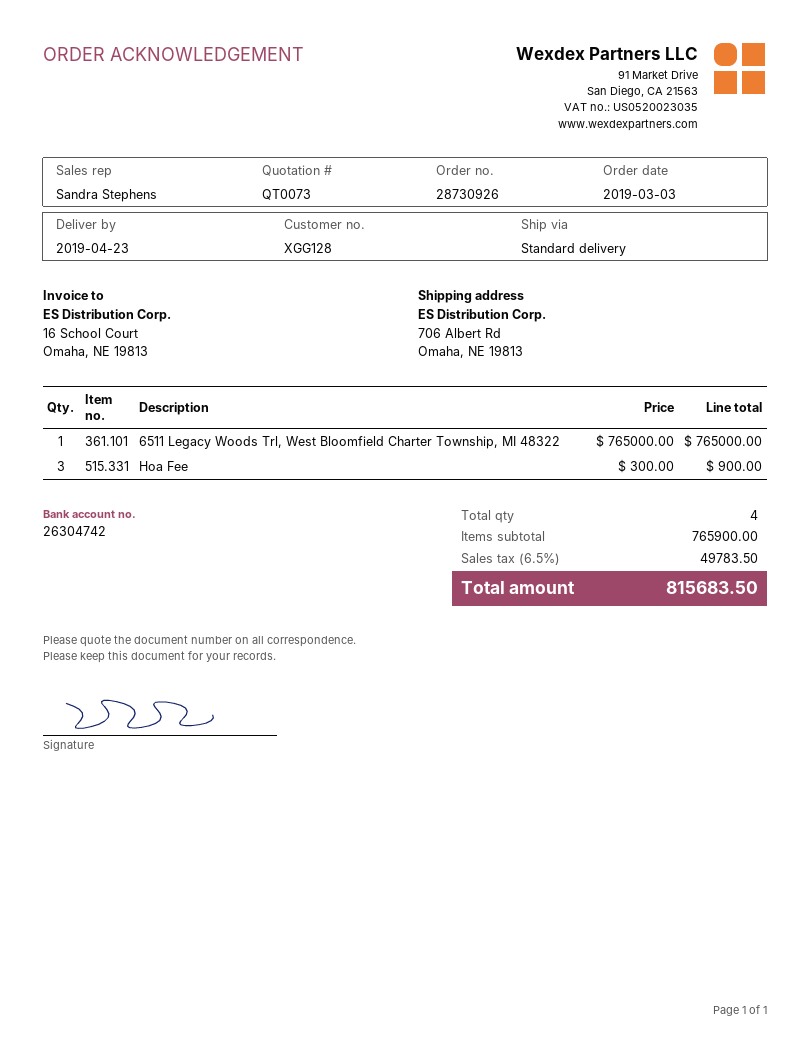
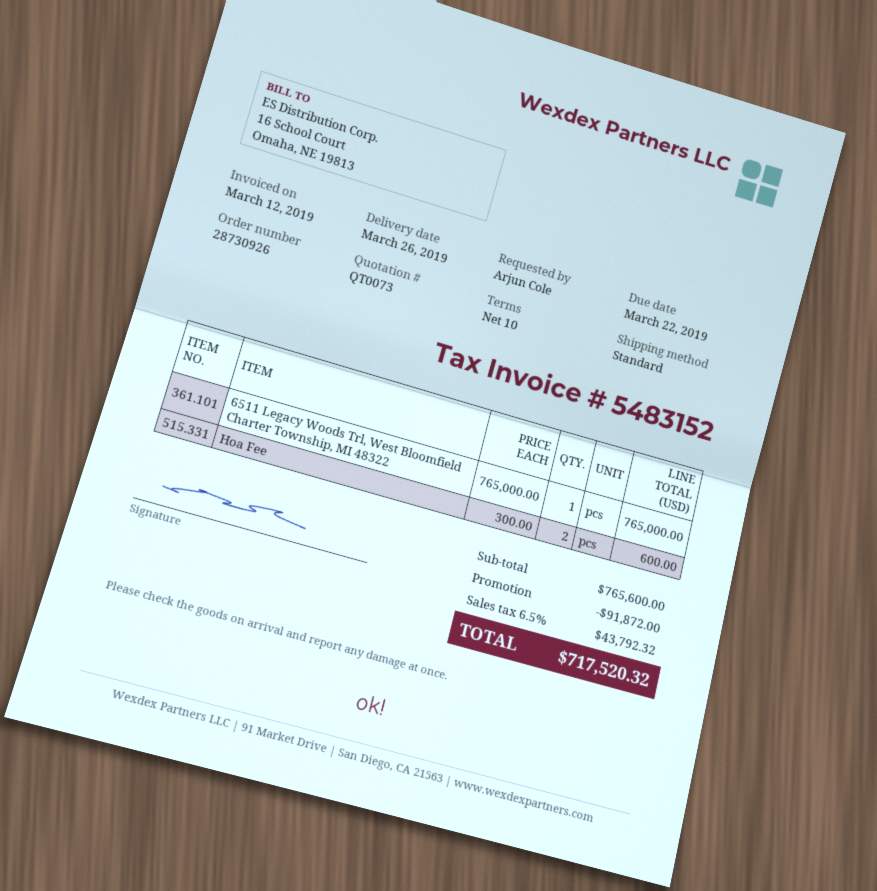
delivery date: 2019-04-23 -> 2019-03-26
Hoa Fee: 3 x 300.00 = 900.00 -> 2 x 300.00 = 600.00
subtotal: 765900.00 -> 765600.00
discount: none -> 91872.00
tax: 6.5% = 49783.50 -> 6.5% = 43792.32
total: 815683.50 -> 717520.32

